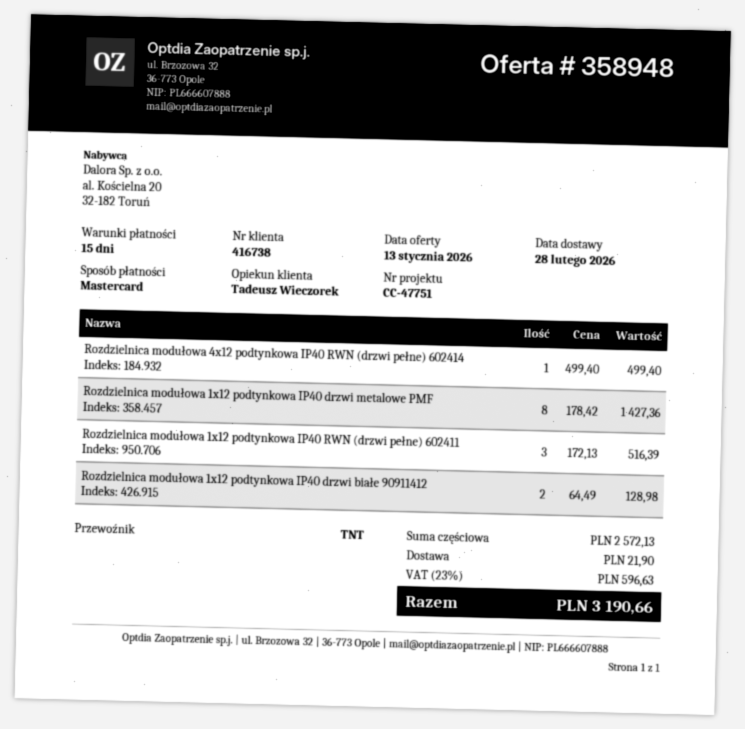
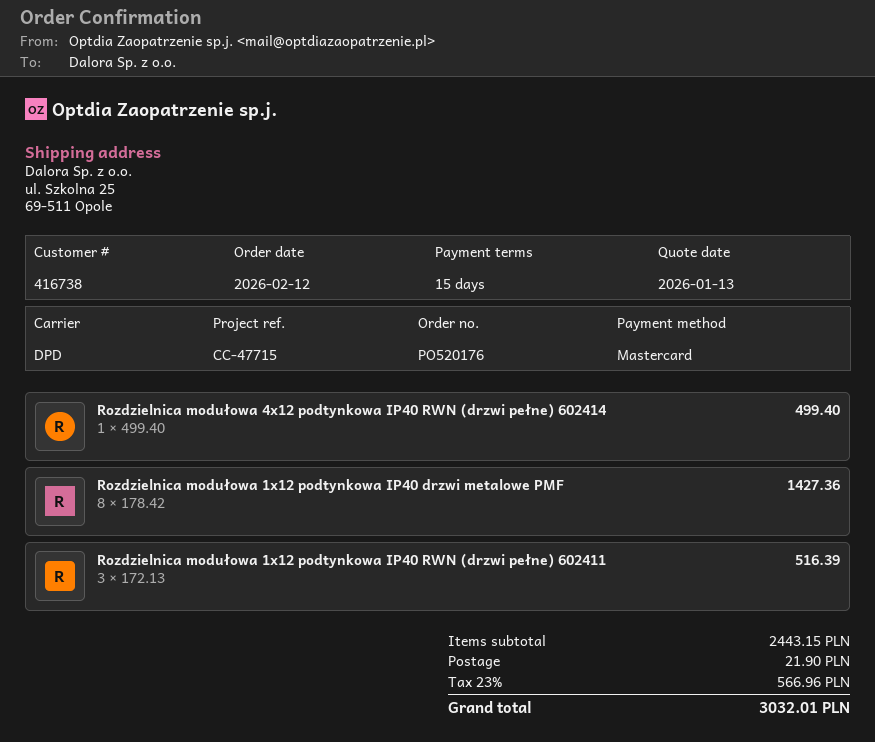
reference: CC-47751 -> CC-47715
shipping method: TNT -> DPD
Rozdzielnica modułowa 1x12 podtynkowa IP40 drzwi białe 90911412: 2 x 64.49 = 128.98 -> none
subtotal: 2572.13 -> 2443.15
tax: 23% = 596.63 -> 23% = 566.96
total: 3190.66 -> 3032.01

